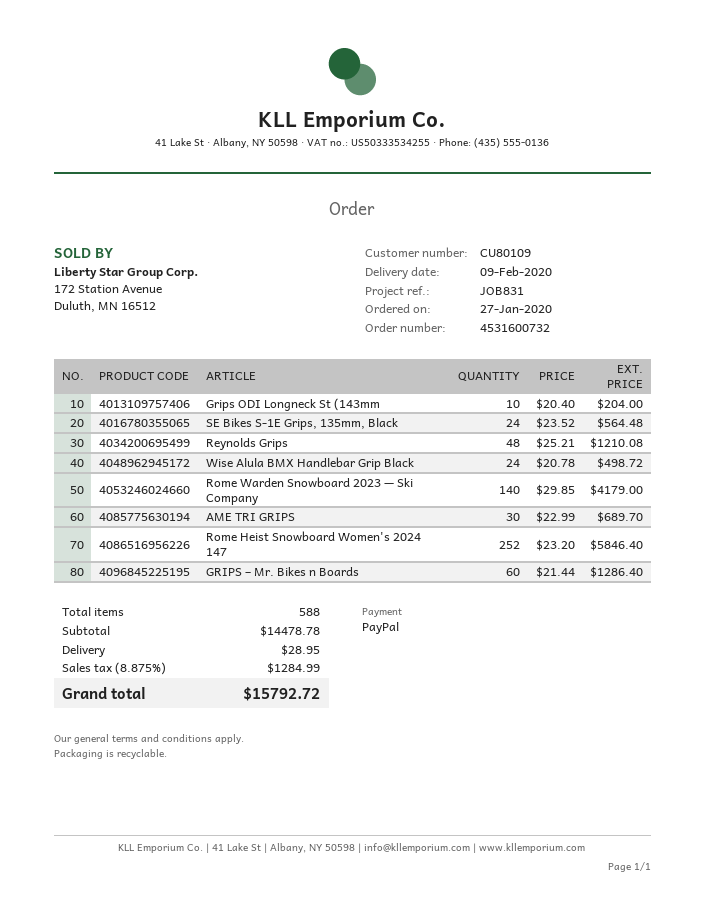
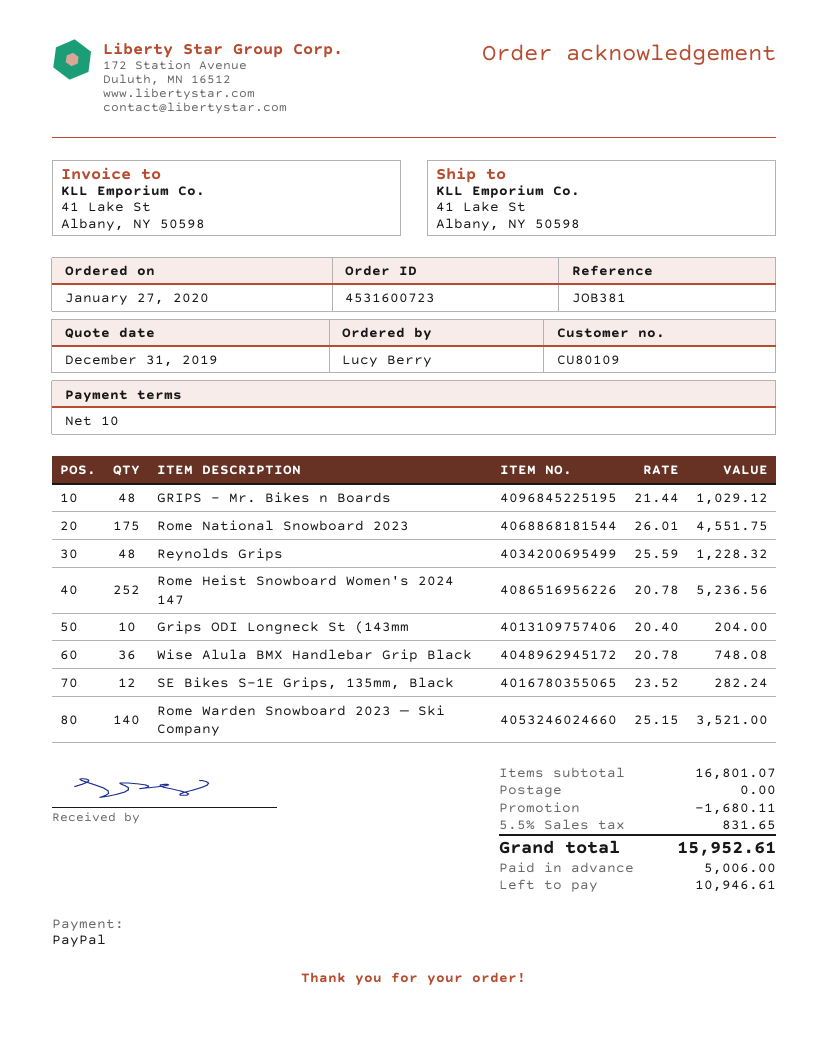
order number: 4531600732 -> 4531600723
reference: JOB831 -> JOB381
SE Bikes S-1E Grips, 135mm, Black: 24 x 23.52 = 564.48 -> 12 x 23.52 = 282.24
Reynolds Grips: 48 x 25.21 = 1210.08 -> 48 x 25.59 = 1228.32
Wise Alula BMX Handlebar Grip Black: 24 x 20.78 = 498.72 -> 36 x 20.78 = 748.08
Rome Warden Snowboard 2023 — Ski Company: 140 x 29.85 = 4179.00 -> 140 x 25.15 = 3521.00
AME TRI GRIPS: 30 x 22.99 = 689.70 -> none
Rome Heist Snowboard Women's 2024 147: 252 x 23.20 = 5846.40 -> 252 x 20.78 = 5236.56
GRIPS – Mr. Bikes n Boards: 60 x 21.44 = 1286.40 -> 48 x 21.44 = 1029.12
Rome National Snowboard 2023: none -> 175 x 26.01 = 4551.75
subtotal: 14478.78 -> 16801.07
discount: none -> 1680.11
shipping: 28.95 -> 0.00
tax: 8.875% = 1284.99 -> 5.5% = 831.65
total: 15792.72 -> 15952.61

